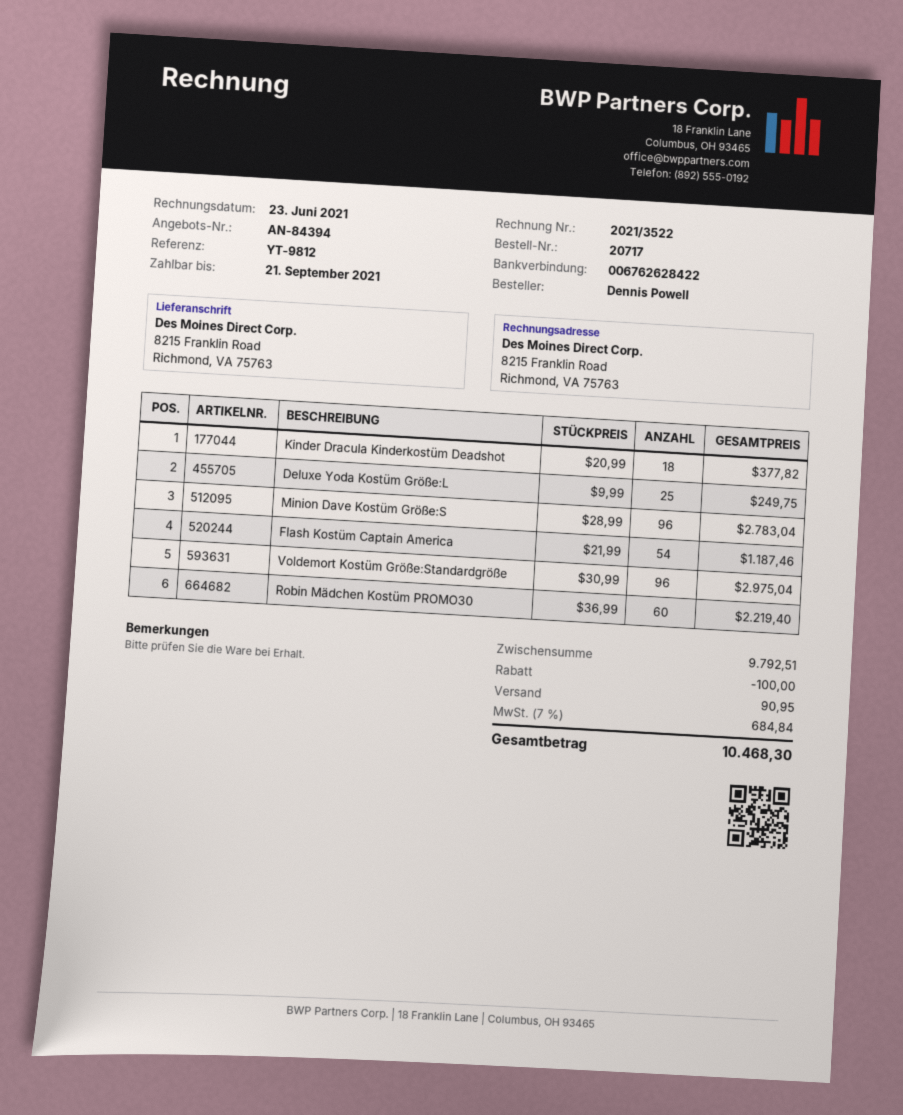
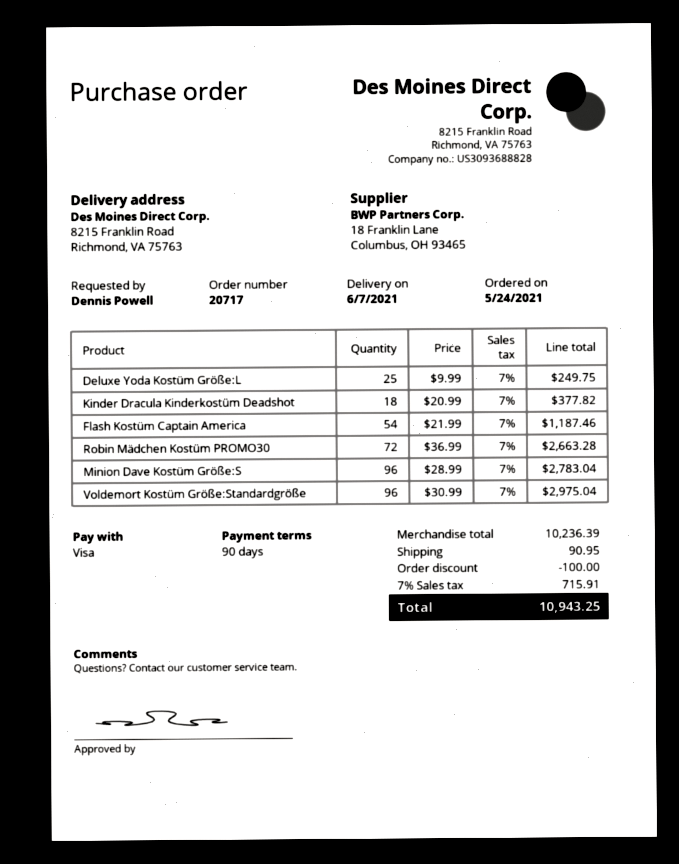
Robin Mädchen Kostüm PROMO30: 60 x 36.99 = 2219.40 -> 72 x 36.99 = 2663.28
subtotal: 9792.51 -> 10236.39
tax: 7% = 684.84 -> 7% = 715.91
total: 10468.30 -> 10943.25

